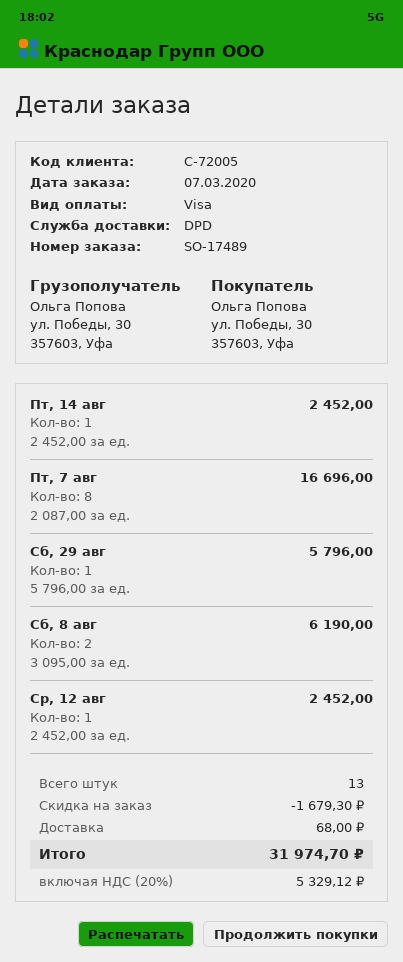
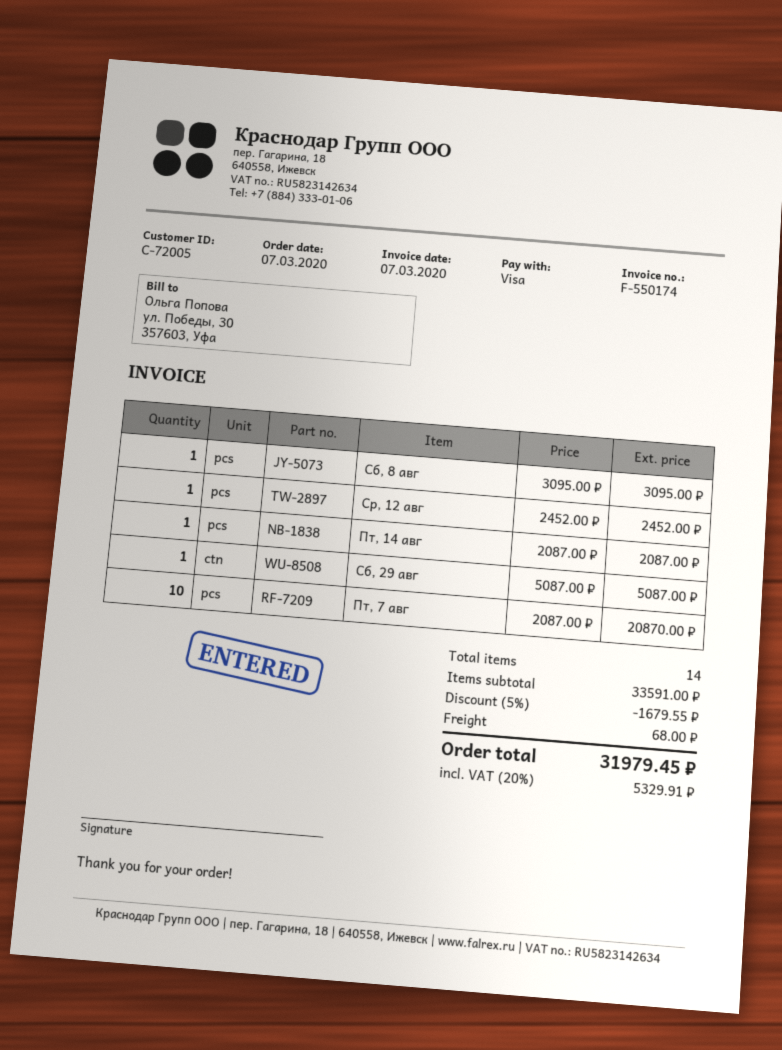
Пт, 14 авг: 1 x 2452.00 = 2452.00 -> 1 x 2087.00 = 2087.00
Пт, 7 авг: 8 x 2087.00 = 16696.00 -> 10 x 2087.00 = 20870.00
Сб, 29 авг: 1 x 5796.00 = 5796.00 -> 1 x 5087.00 = 5087.00
Сб, 8 авг: 2 x 3095.00 = 6190.00 -> 1 x 3095.00 = 3095.00
total quantity: 13 -> 14
discount: 1679.30 -> 1679.55
tax: 20% = 5329.12 -> 20% = 5329.91
total: 31974.70 -> 31979.45

